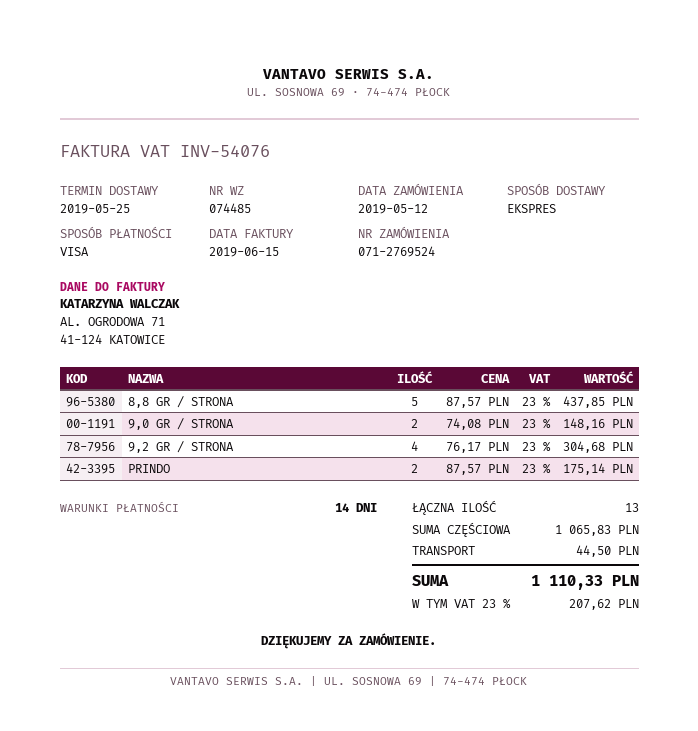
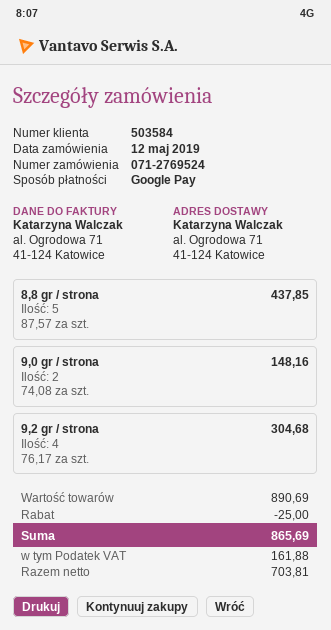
payment method: Visa -> Google Pay
PRINDO: 2 x 87.57 = 175.14 -> none
subtotal: 1065.83 -> 890.69
discount: none -> 25.00
shipping: 44.50 -> none
tax: 207.62 -> 161.88
total: 1110.33 -> 865.69

